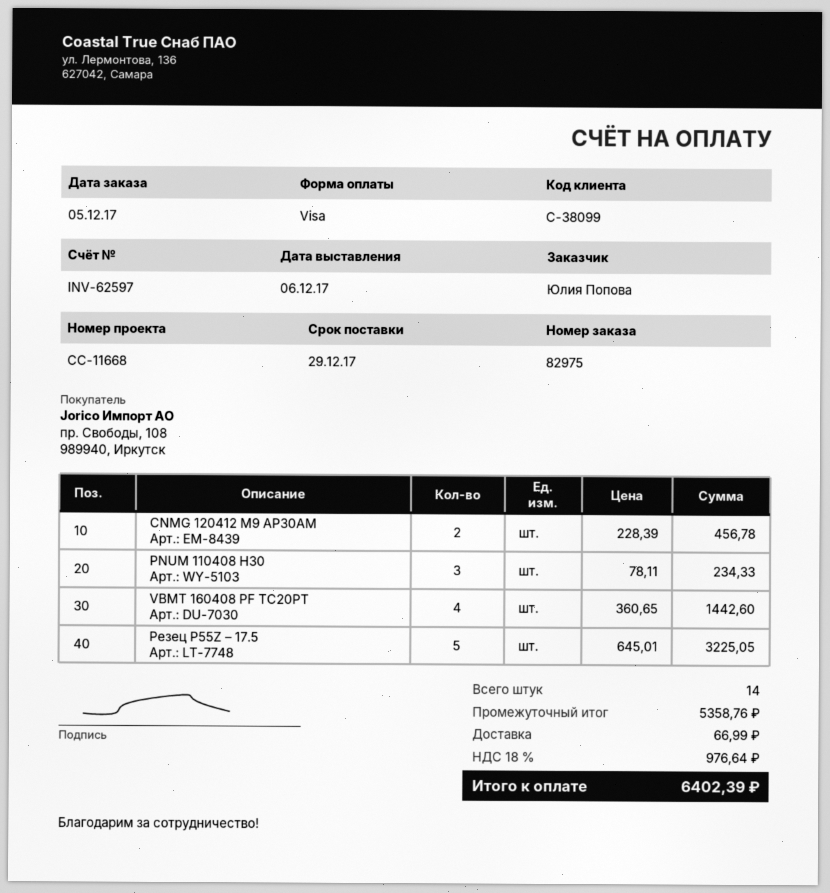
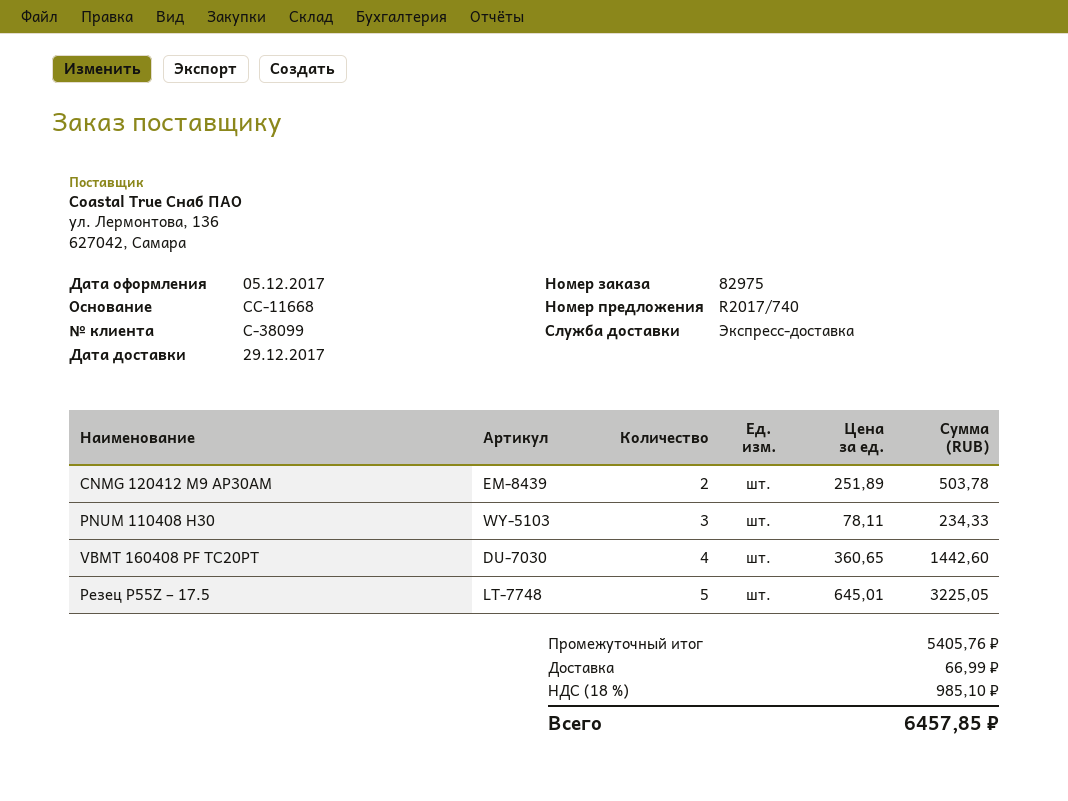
CNMG 120412 M9 AP30AM: 2 x 228.39 = 456.78 -> 2 x 251.89 = 503.78
subtotal: 5358.76 -> 5405.76
tax: 18% = 976.64 -> 18% = 985.10
total: 6402.39 -> 6457.85

